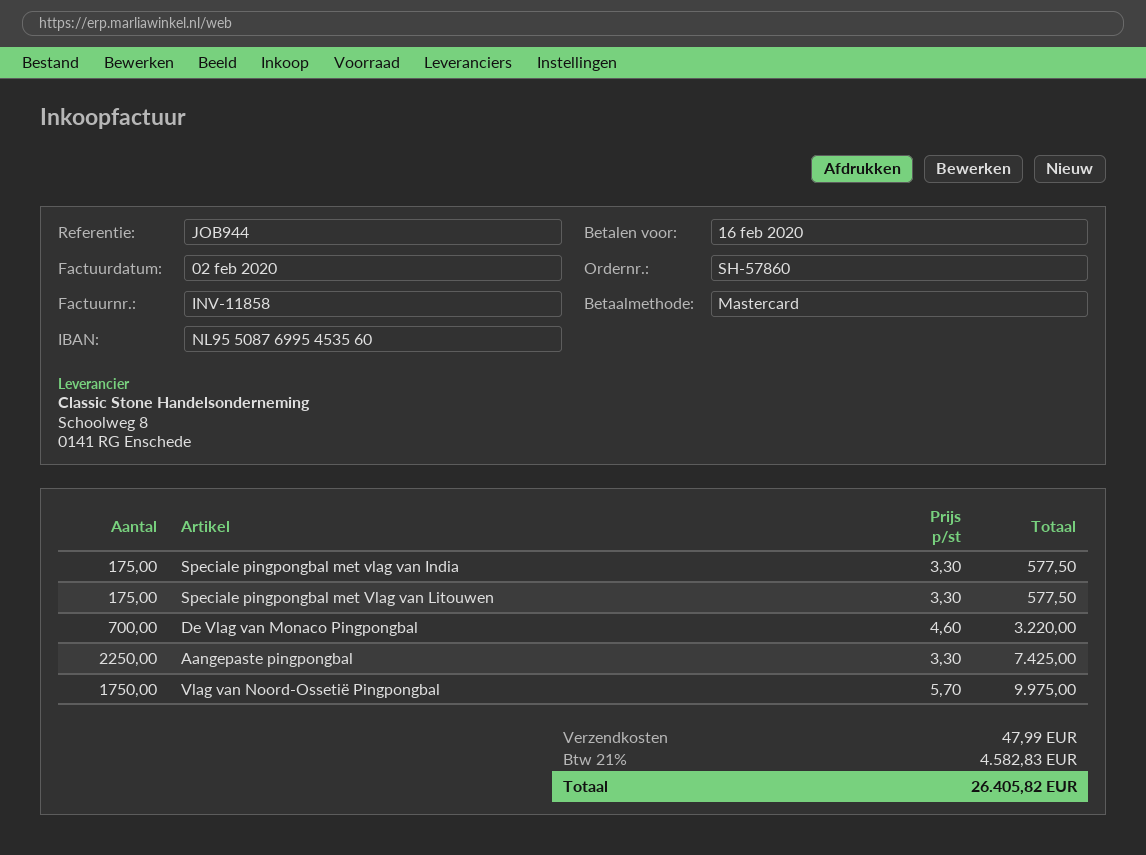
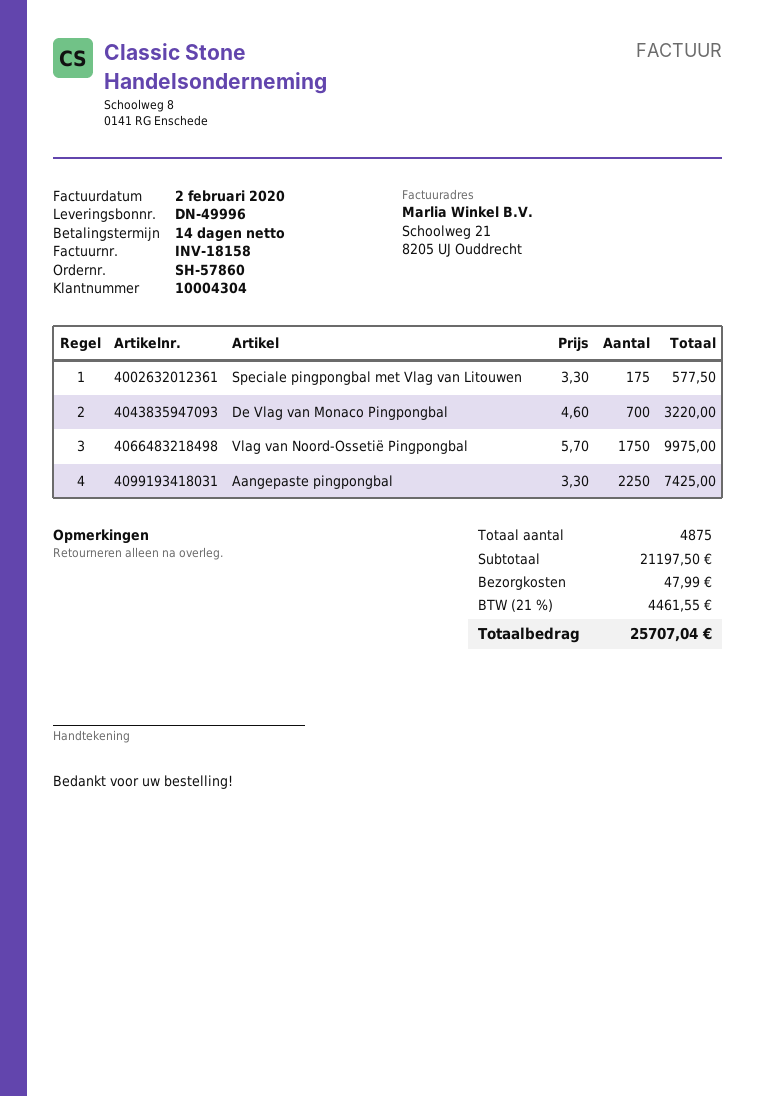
invoice number: INV-11858 -> INV-18158
Speciale pingpongbal met vlag van India: 175 x 3.30 = 577.50 -> none
tax: 21% = 4582.83 -> 21% = 4461.55
total: 26405.82 -> 25707.04

